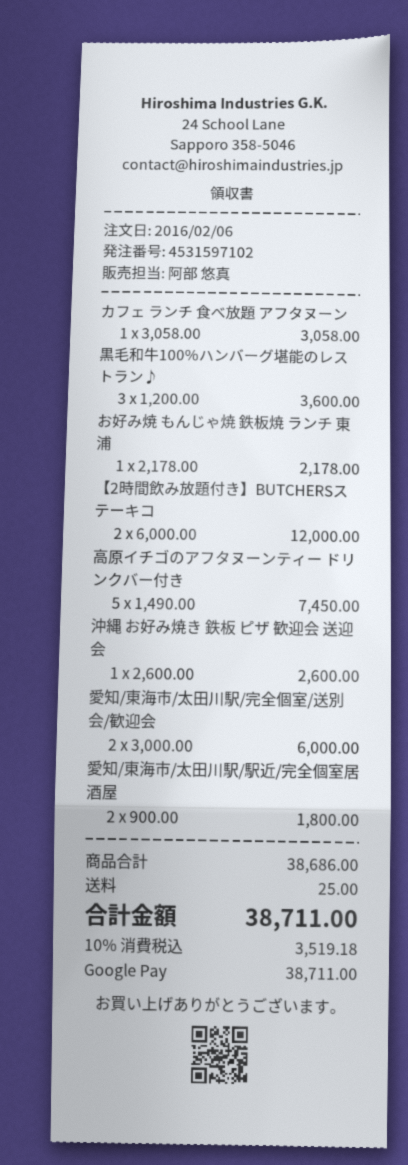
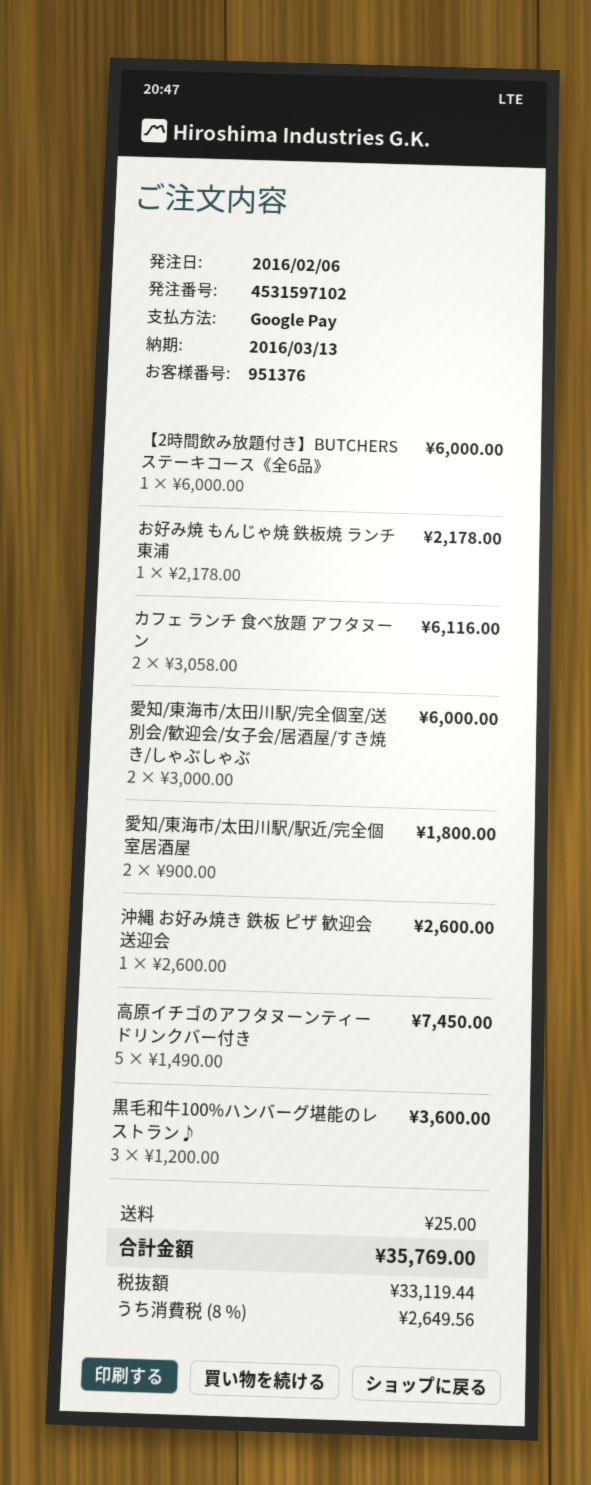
カフェ ランチ 食べ放題 アフタヌーン: 1 x 3058.00 = 3058.00 -> 2 x 3058.00 = 6116.00
【2時間飲み放題付き】BUTCHERSステーキコ: 2 x 6000.00 = 12000.00 -> 1 x 6000.00 = 6000.00
tax: 10% = 3519.18 -> 8% = 2649.56
total: 38711.00 -> 35769.00

